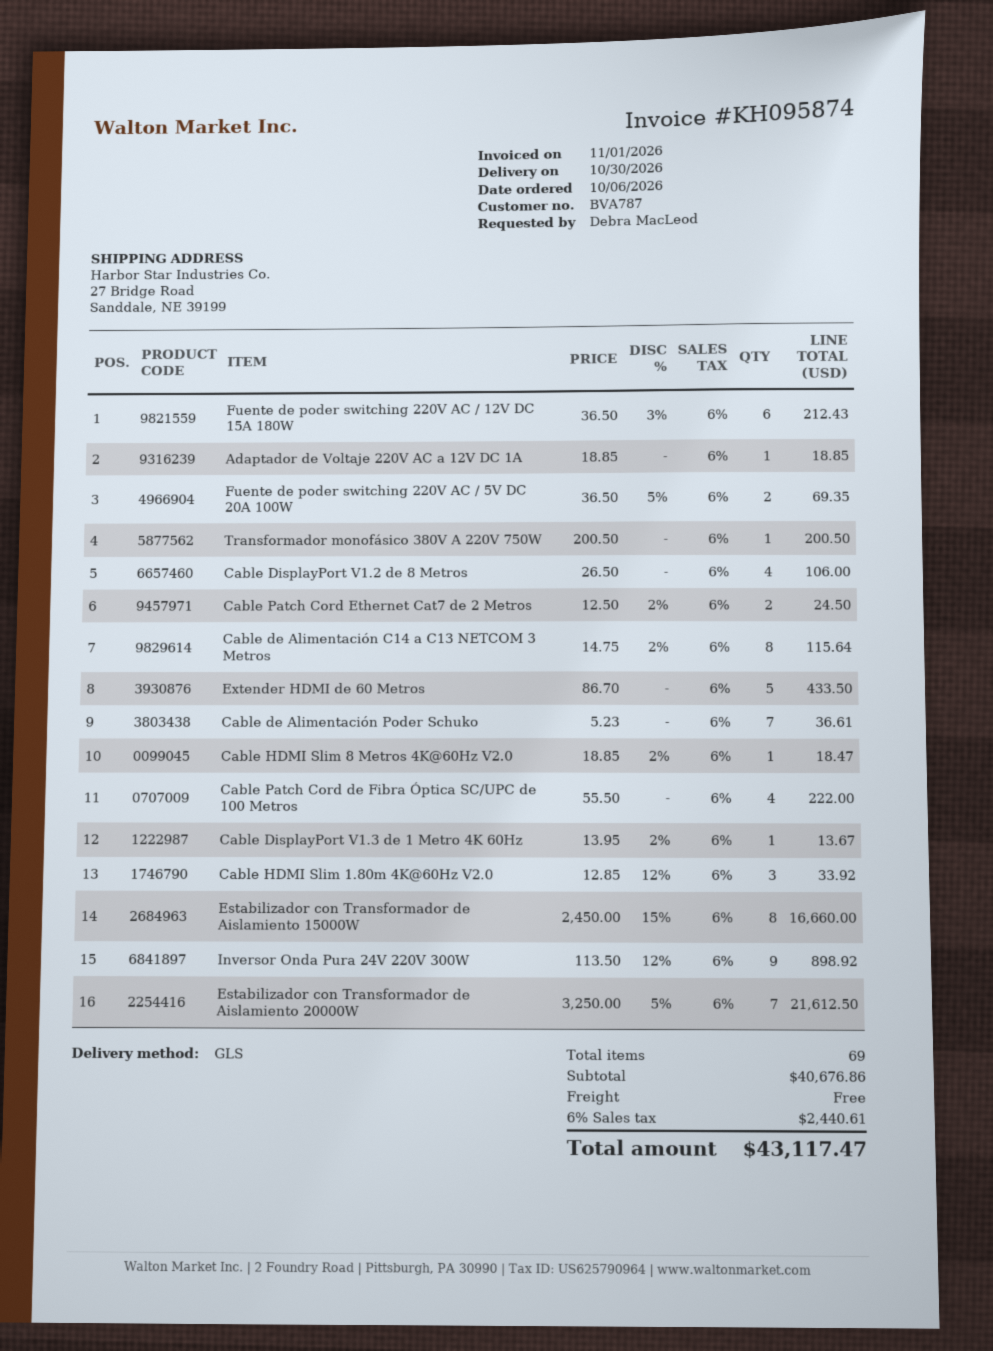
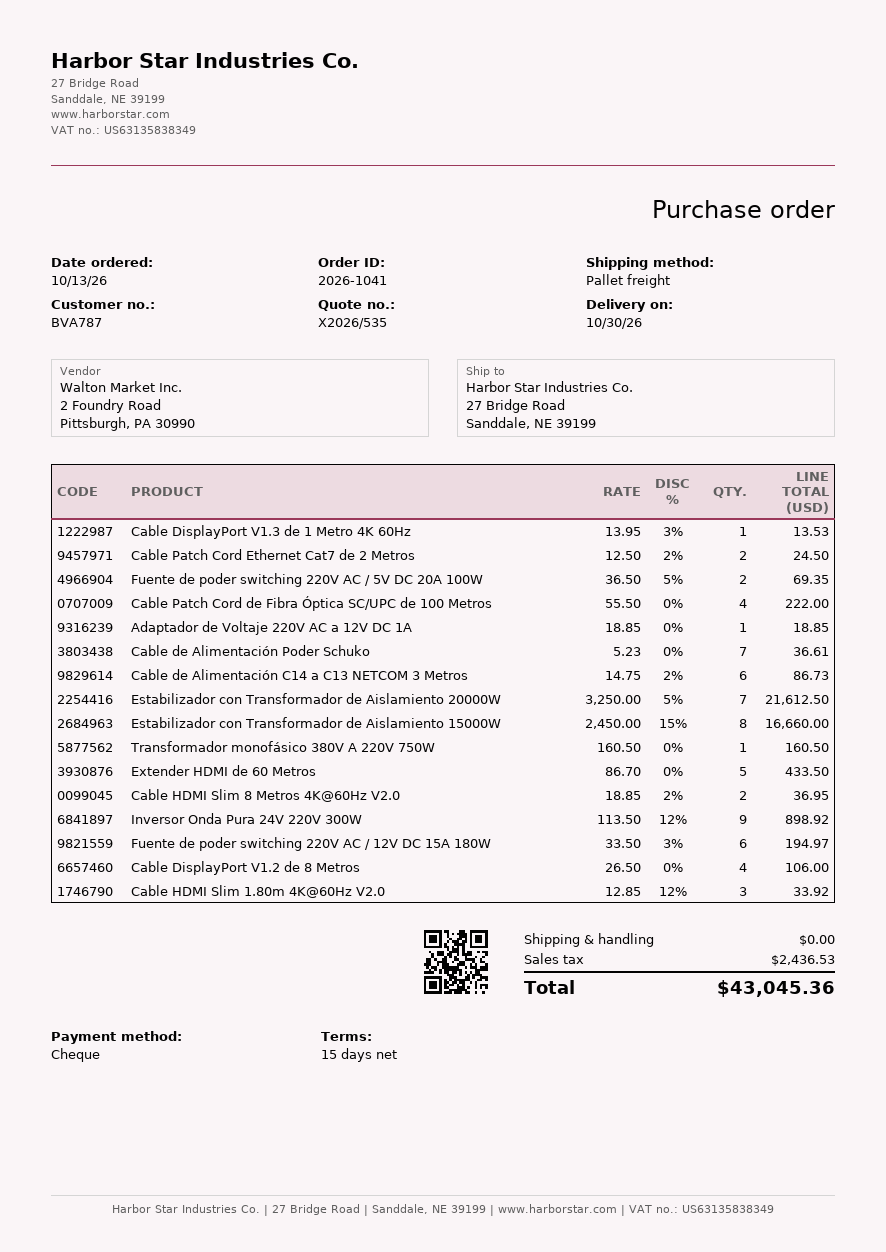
order date: 2026-10-06 -> 2026-10-13
shipping method: GLS -> pallet freight
Fuente de poder switching 220V AC / 12V DC 15A 180W: 6 x 36.50 - 3% = 212.43 -> 6 x 33.50 - 3% = 194.97
Transformador monofásico 380V A 220V 750W: 1 x 200.50 = 200.50 -> 1 x 160.50 = 160.50
Cable de Alimentación C14 a C13 NETCOM 3 Metros: 8 x 14.75 - 2% = 115.64 -> 6 x 14.75 - 2% = 86.73
Cable HDMI Slim 8 Metros 4K@60Hz V2.0: 1 x 18.85 - 2% = 18.47 -> 2 x 18.85 - 2% = 36.95
Cable DisplayPort V1.3 de 1 Metro 4K 60Hz: 1 x 13.95 - 2% = 13.67 -> 1 x 13.95 - 3% = 13.53
tax: 2440.61 -> 2436.53
total: 43117.47 -> 43045.36

